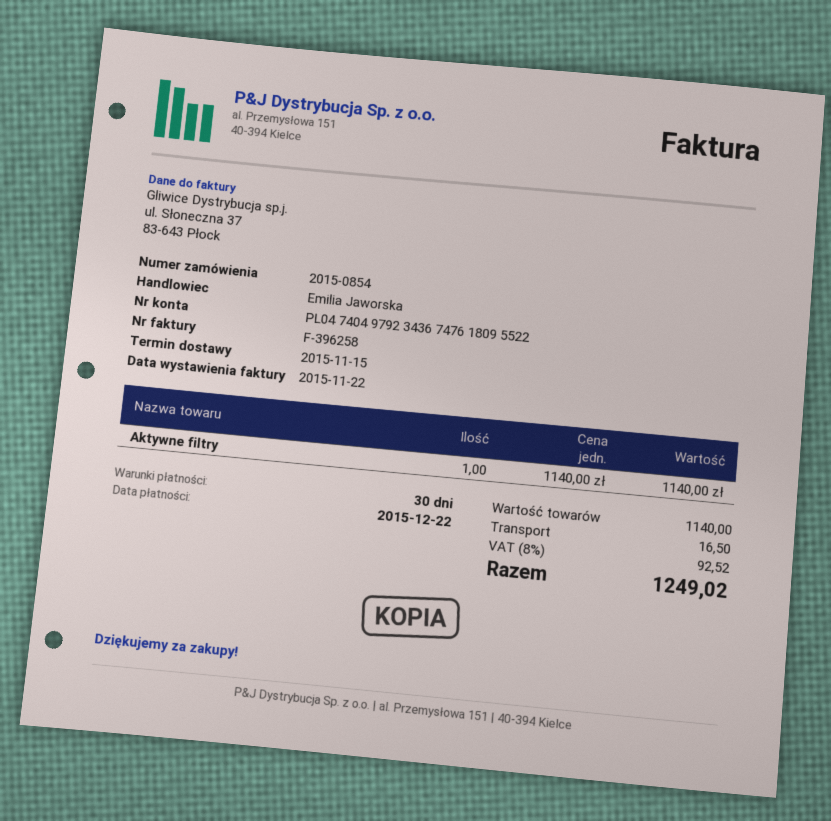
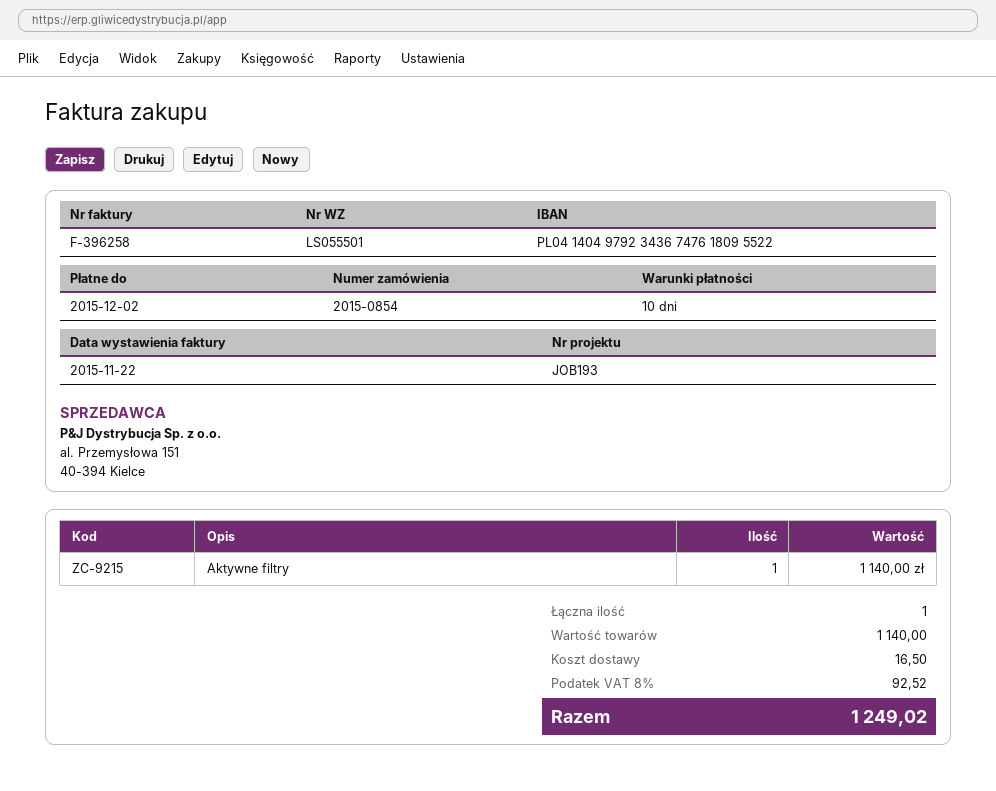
payment terms: 30 days -> 10 days
due date: 2015-12-22 -> 2015-12-02
bank account: PL04740497923436747618095522 -> PL04140497923436747618095522

